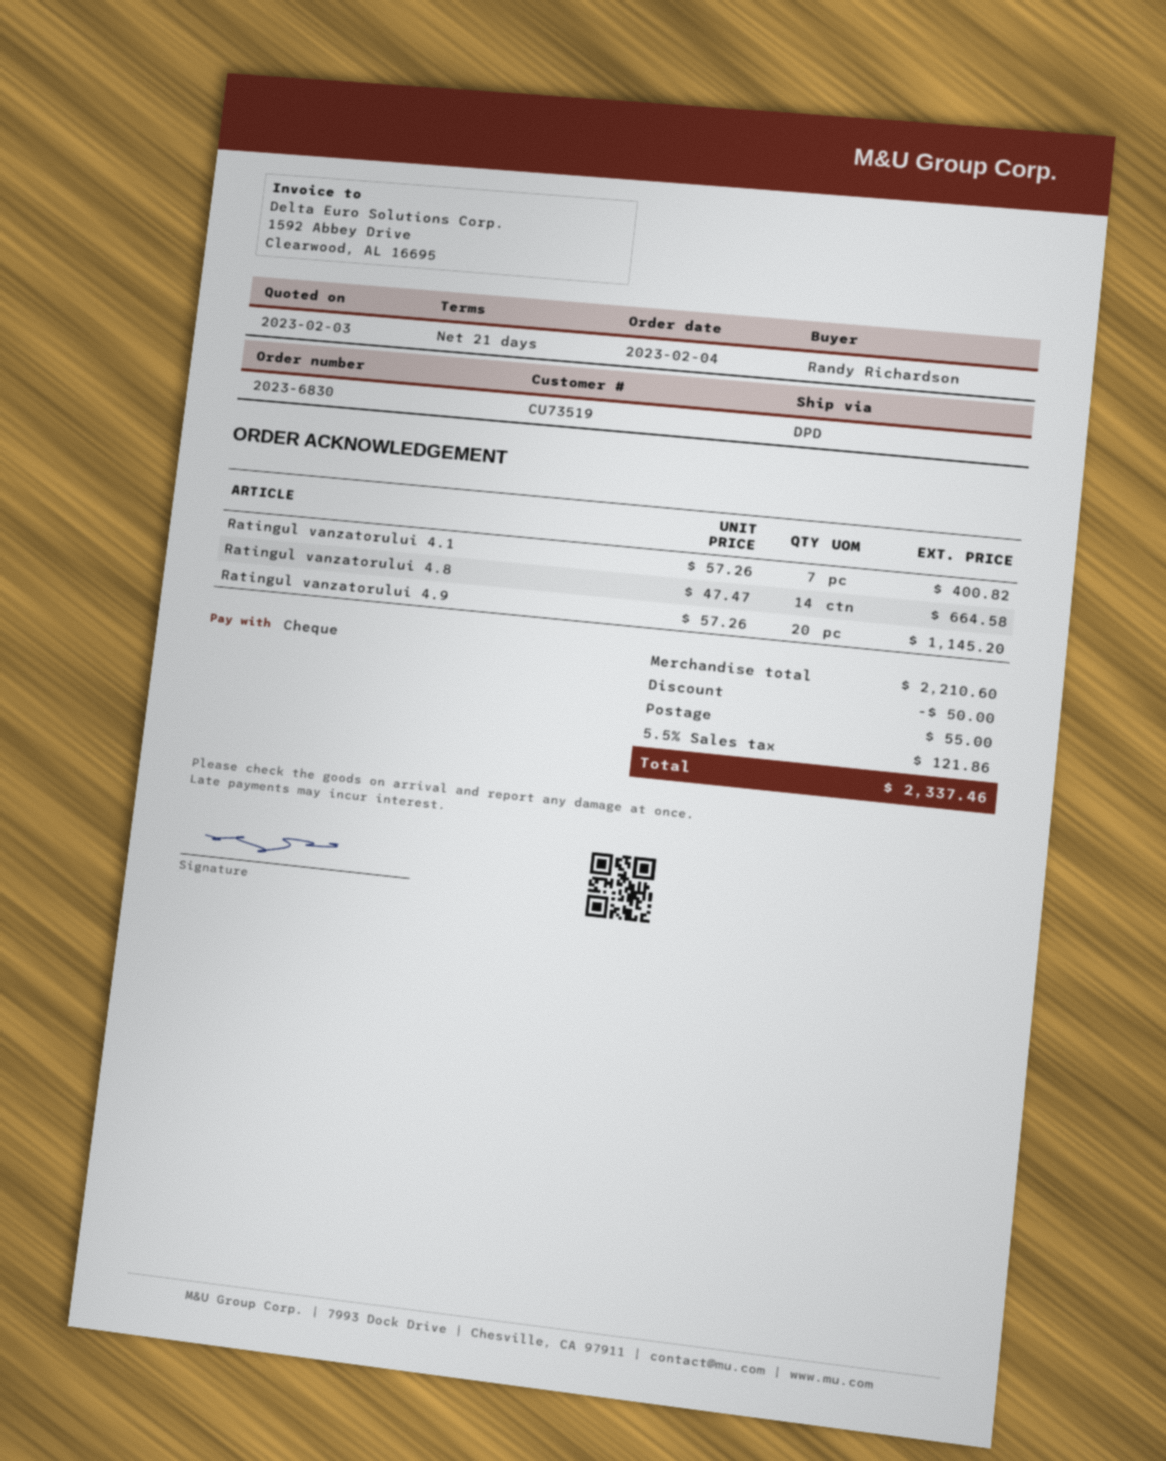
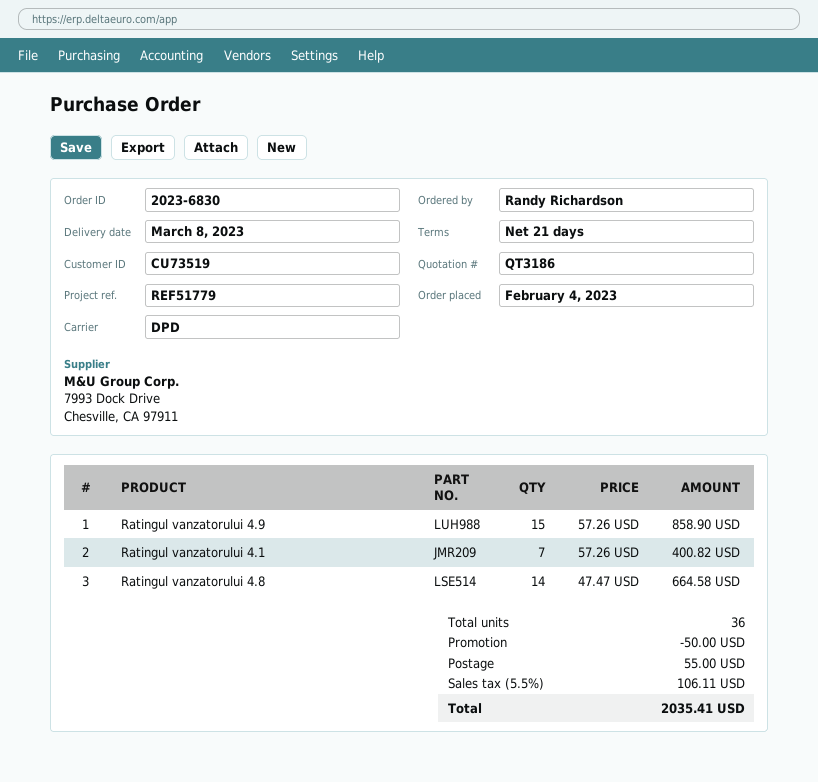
Ratingul vanzatorului 4.9: 20 x 57.26 = 1145.20 -> 15 x 57.26 = 858.90
tax: 5.5% = 121.86 -> 5.5% = 106.11
total: 2337.46 -> 2035.41

